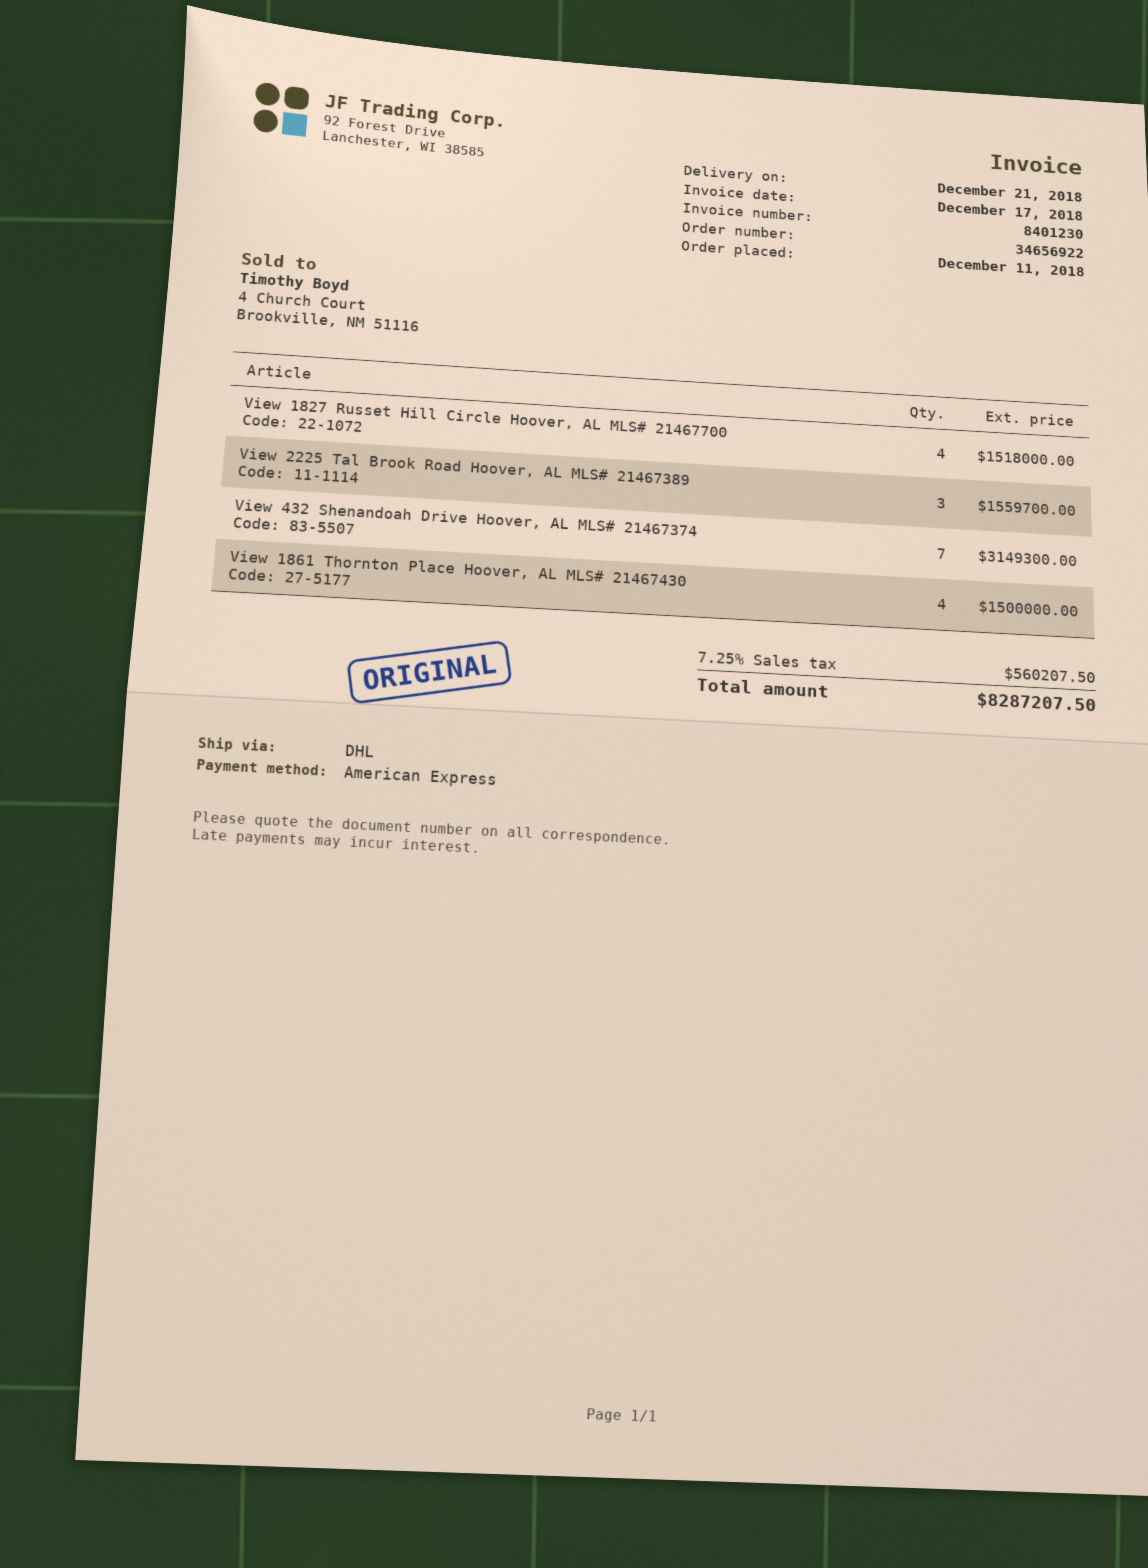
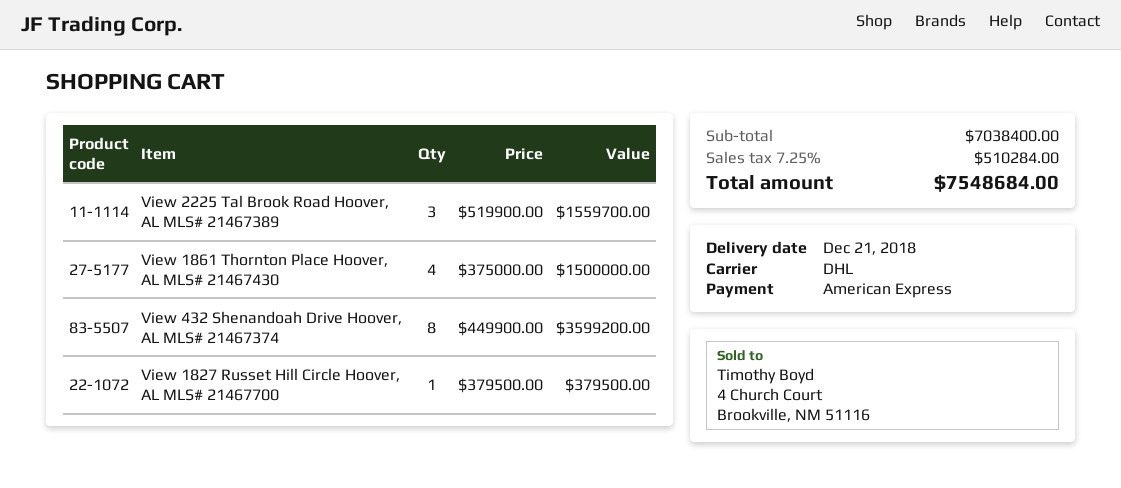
View 1827 Russet Hill Circle Hoover, AL MLS# 21467700: 4 for 1518000.00 -> 1 for 379500.00
View 432 Shenandoah Drive Hoover, AL MLS# 21467374: 7 for 3149300.00 -> 8 for 3599200.00
tax: 7.25% = 560207.50 -> 7.25% = 510284.00
total: 8287207.50 -> 7548684.00

